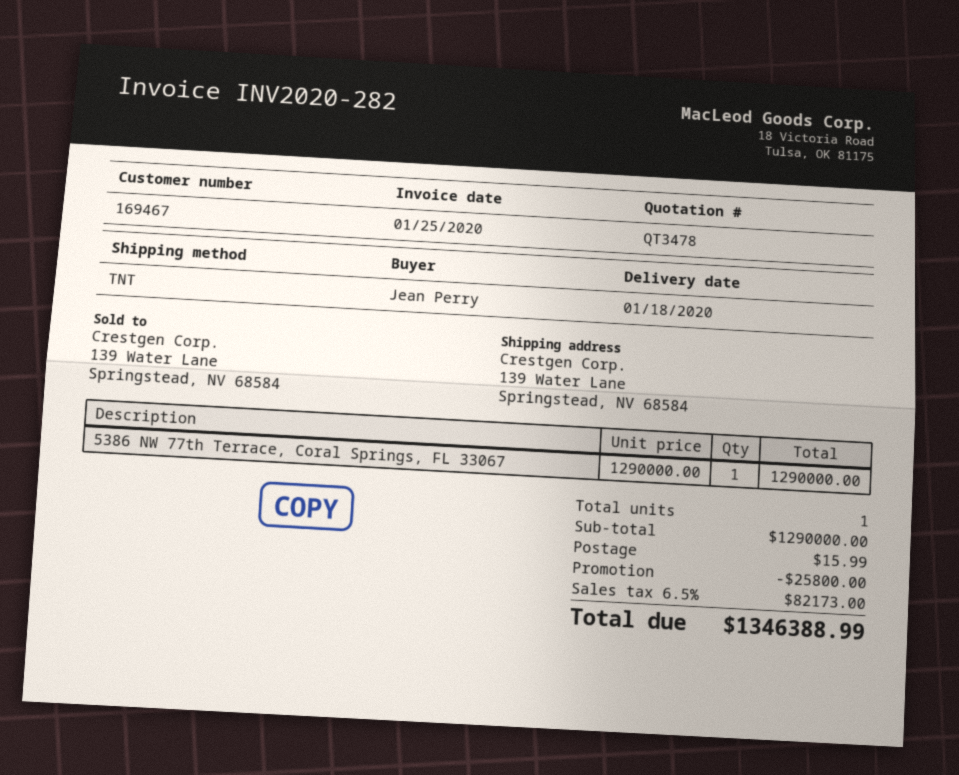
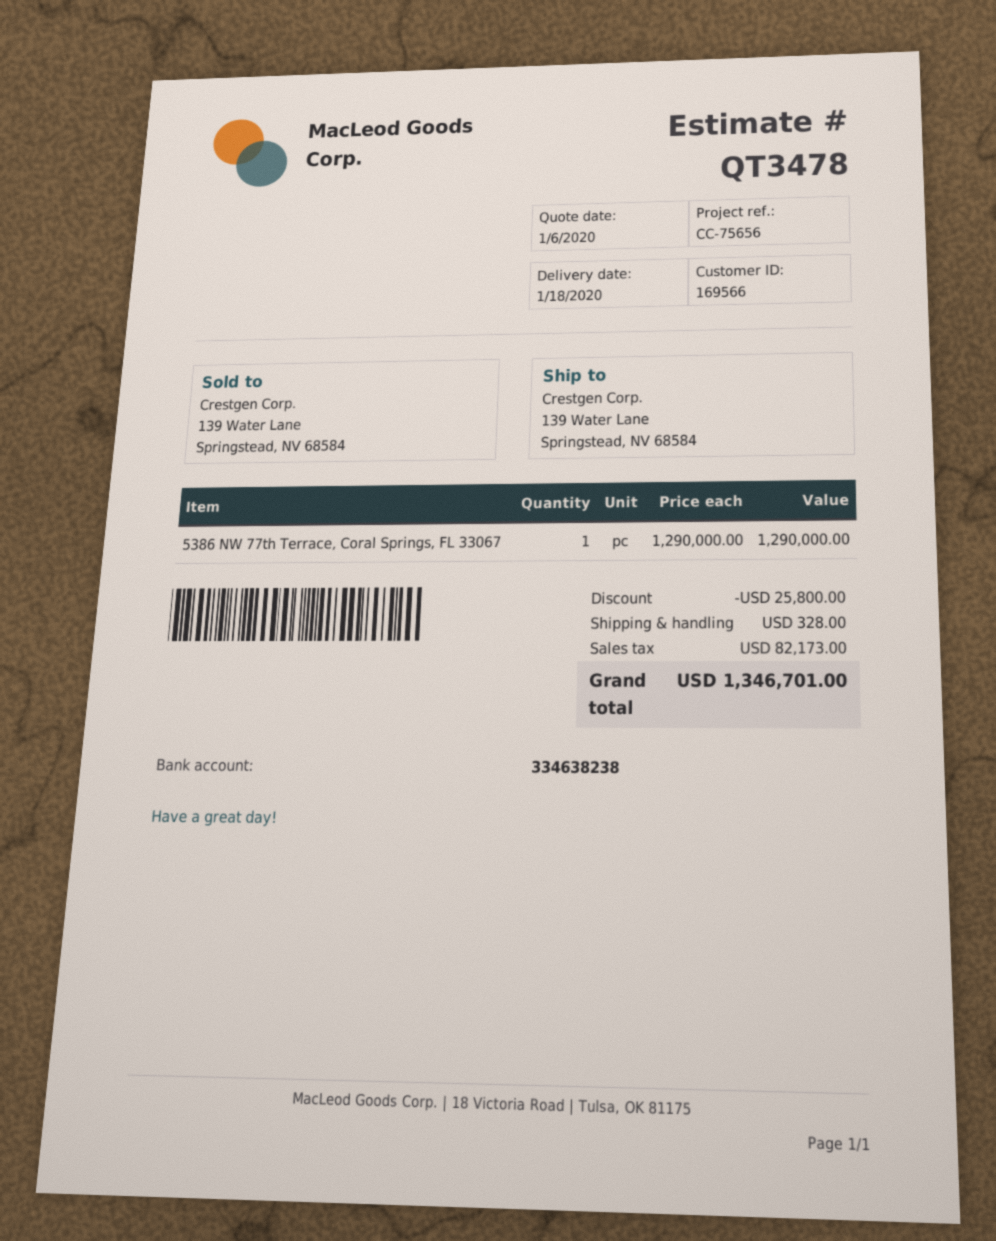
customer number: 169467 -> 169566
shipping: 15.99 -> 328.00
total: 1346388.99 -> 1346701.00

